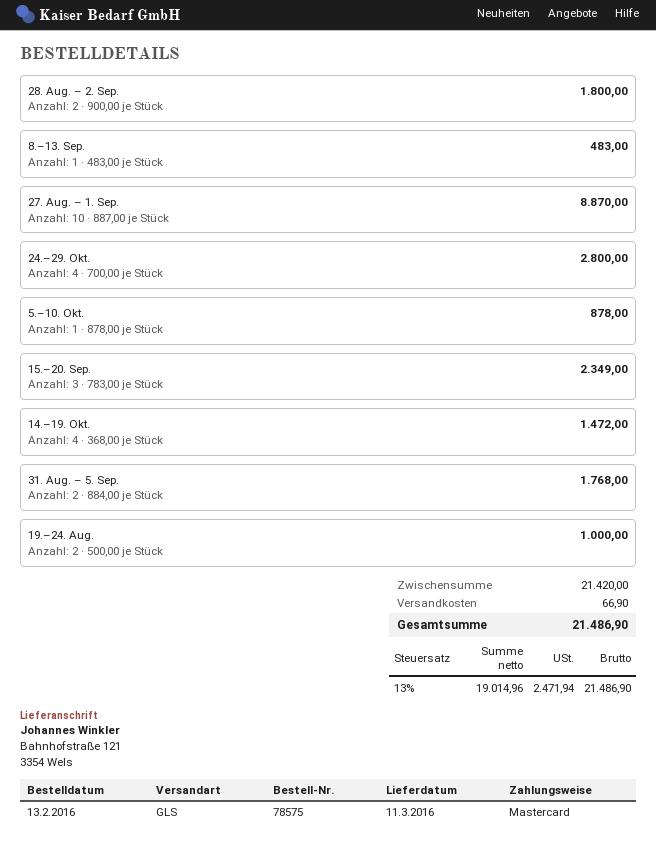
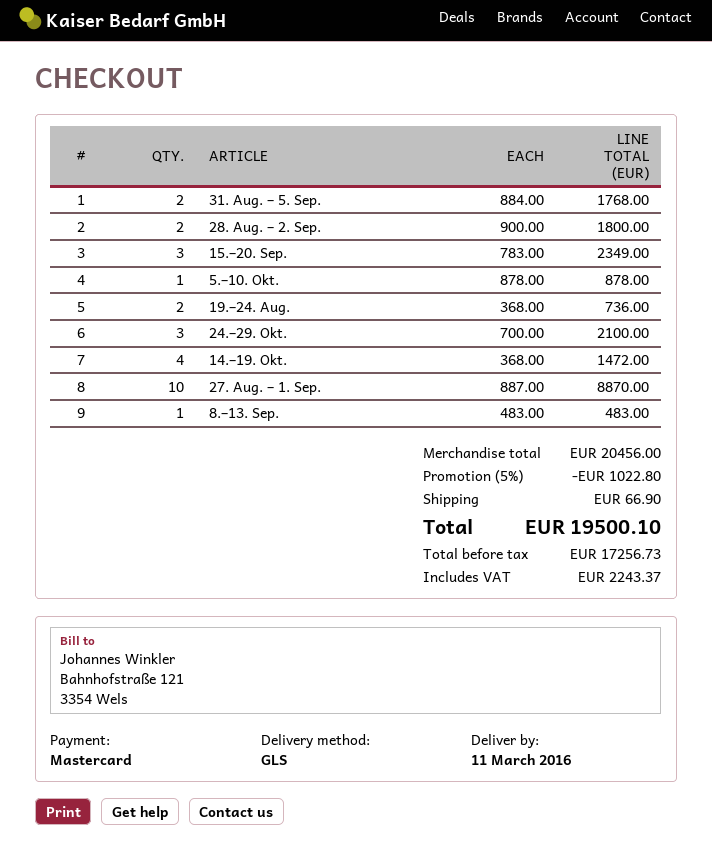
24.–29. Okt.: 4 x 700.00 = 2800.00 -> 3 x 700.00 = 2100.00
19.–24. Aug.: 2 x 500.00 = 1000.00 -> 2 x 368.00 = 736.00
subtotal: 21420.00 -> 20456.00
discount: none -> 5% = 1022.80
net: 19014.96 -> 17256.73
tax: 2471.94 -> 2243.37
total: 21486.90 -> 19500.10

